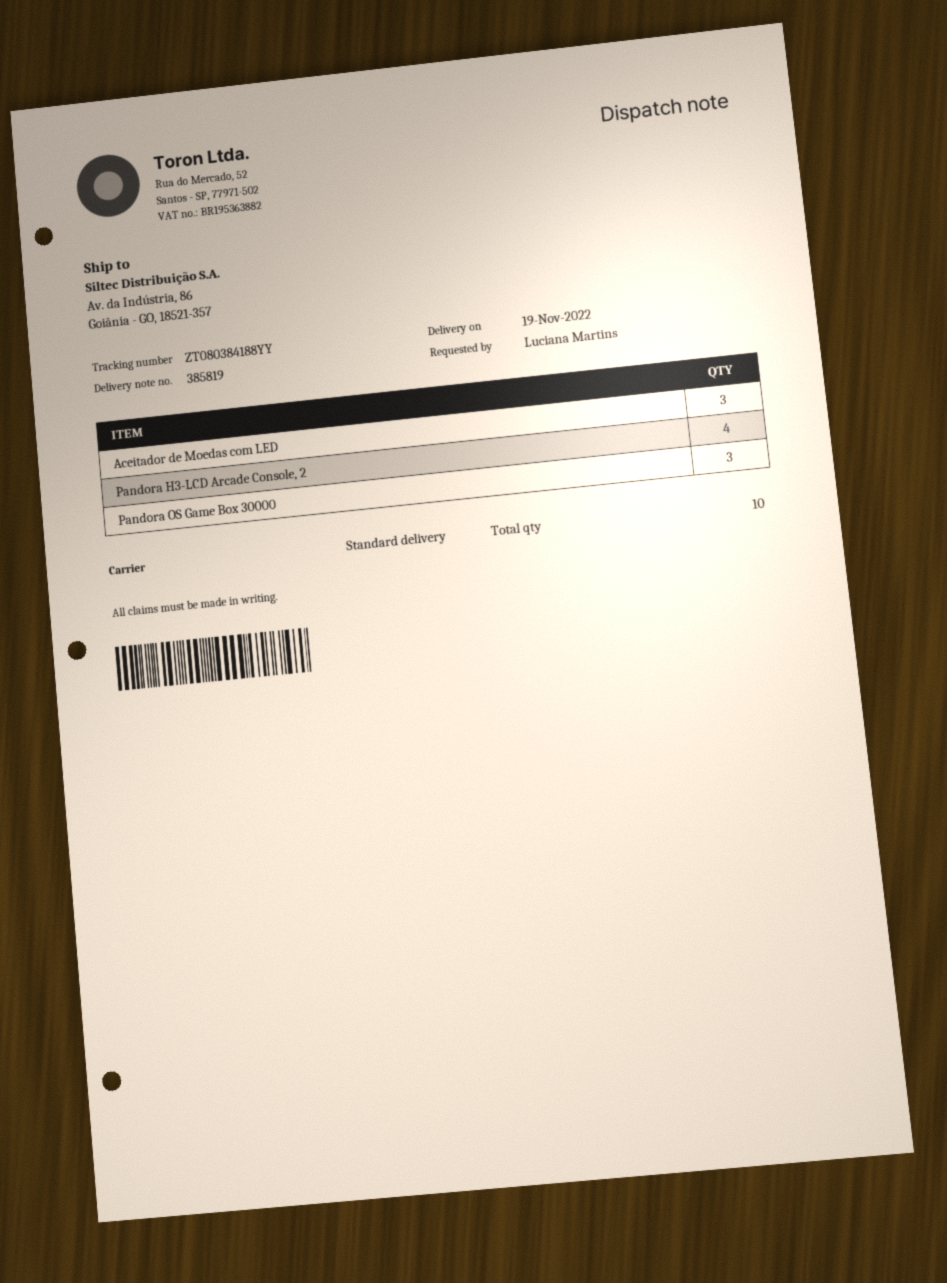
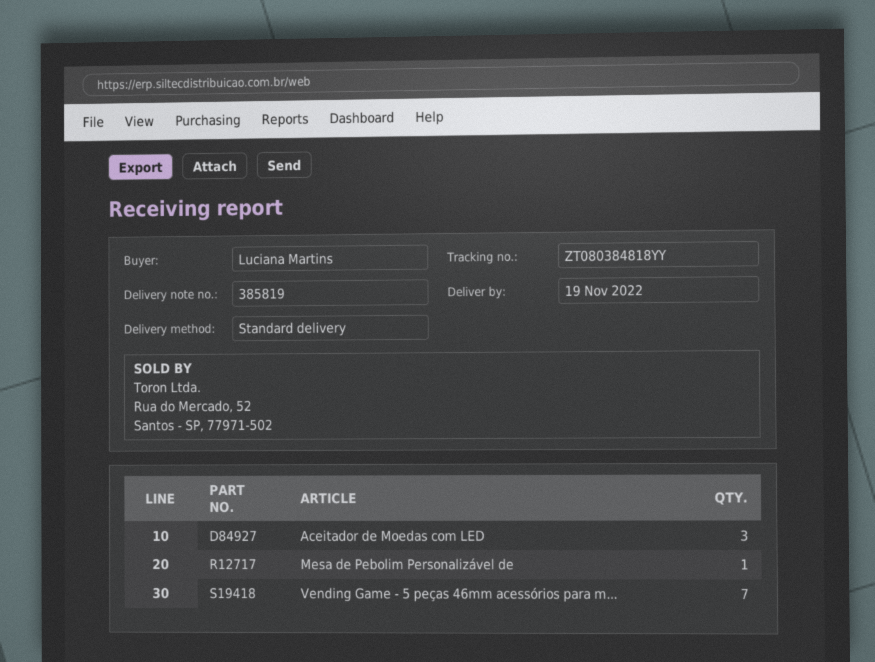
tracking number: ZT080384188YY -> ZT080384818YY
Pandora H3-LCD Arcade Console, 2: 4 -> none
Pandora OS Game Box 30000: 3 -> none
Mesa de Pebolim Personalizável de: none -> 1
Vending Game - 5 peças 46mm acessórios para m...: none -> 7

